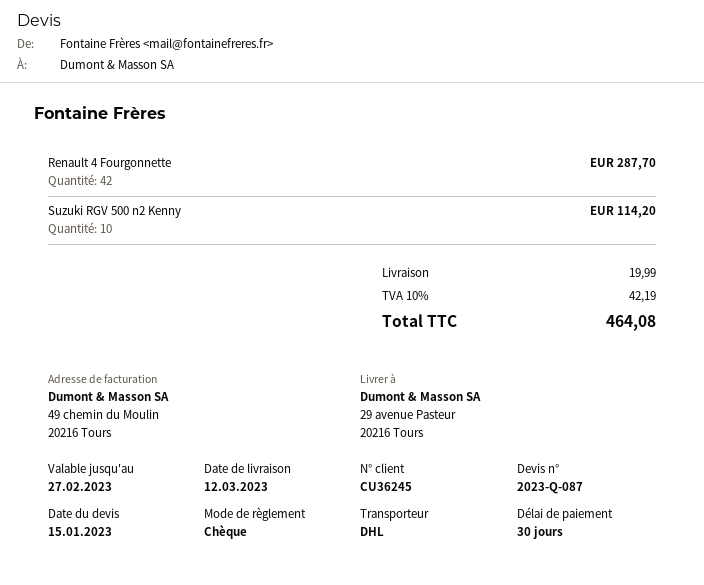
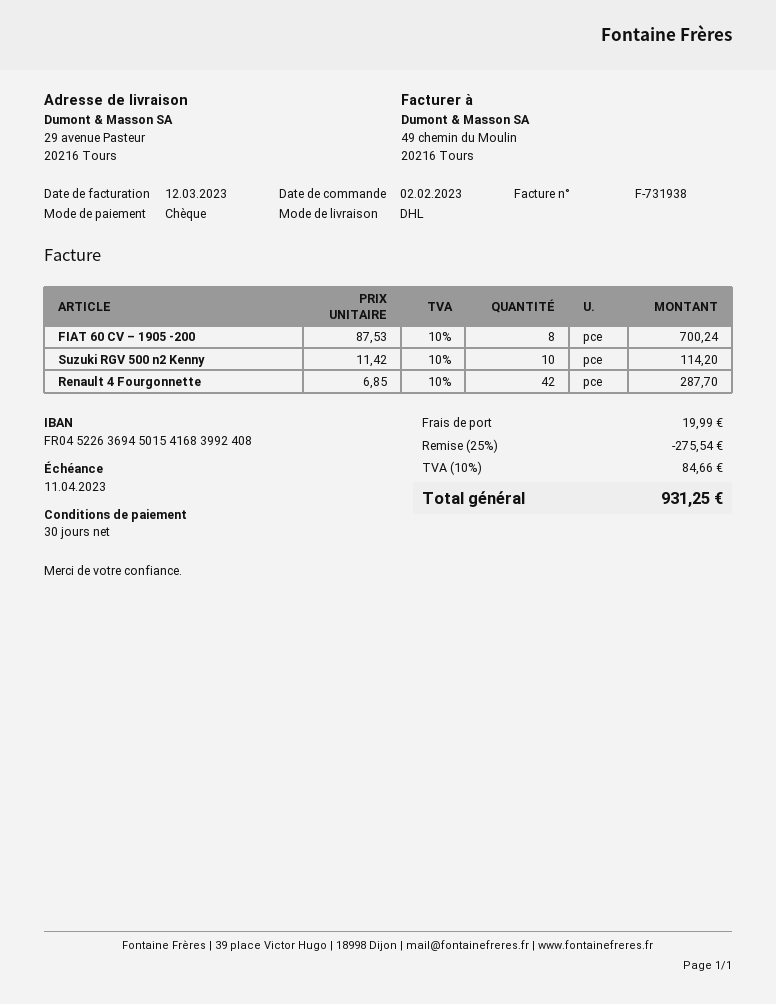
FIAT 60 CV – 1905 -200: none -> 8 for 700.24
discount: none -> 25% = 275.54
tax: 10% = 42.19 -> 10% = 84.66
total: 464.08 -> 931.25

